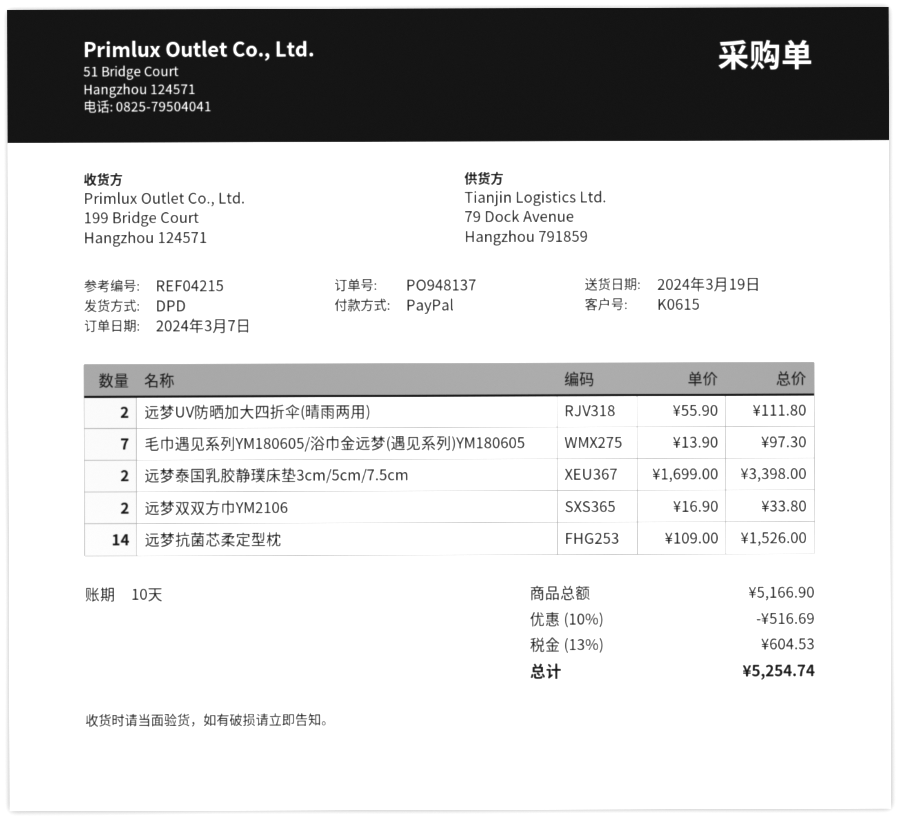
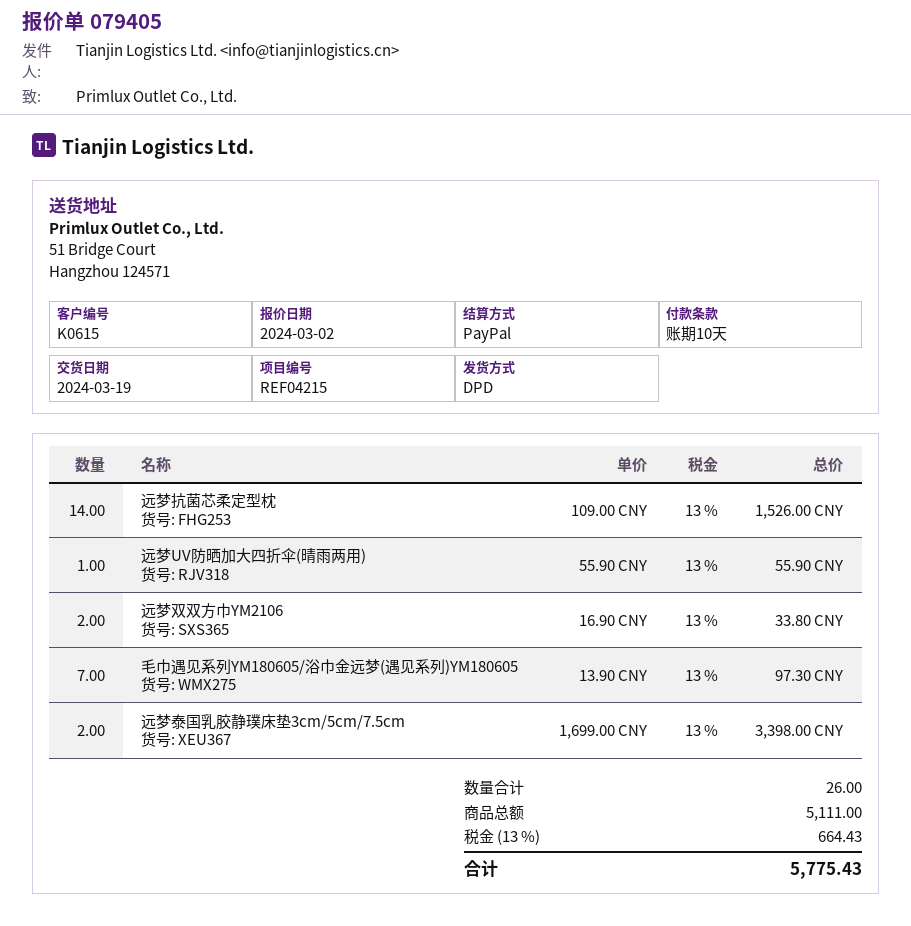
ship to: 199 Bridge Court, Hangzhou 124571 -> 51 Bridge Court, Hangzhou 124571
远梦UV防晒加大四折伞(晴雨两用): 2 x 55.90 = 111.80 -> 1 x 55.90 = 55.90
subtotal: 5166.90 -> 5111.00
discount: 10% = 516.69 -> none
tax: 13% = 604.53 -> 13% = 664.43
total: 5254.74 -> 5775.43

